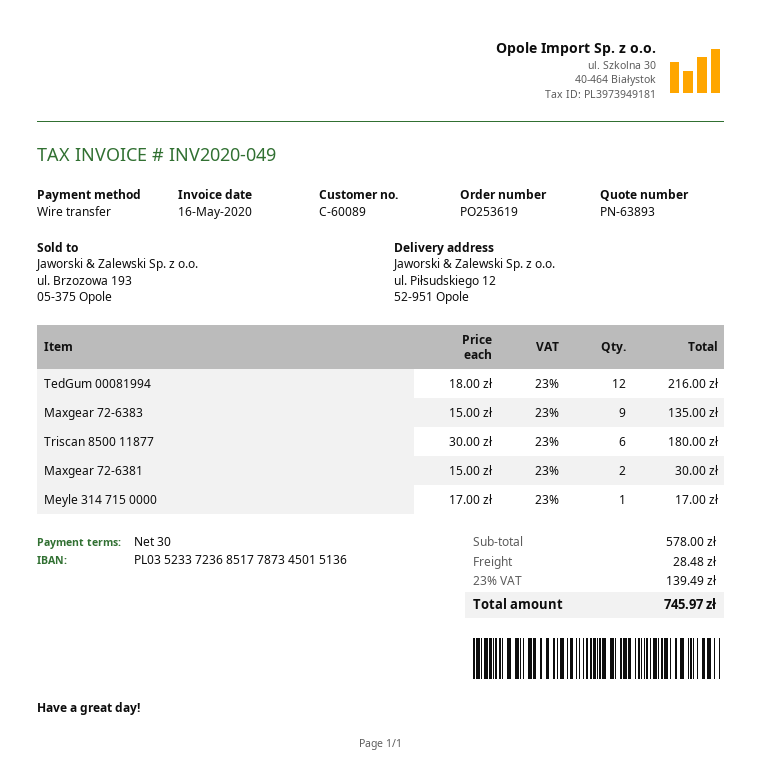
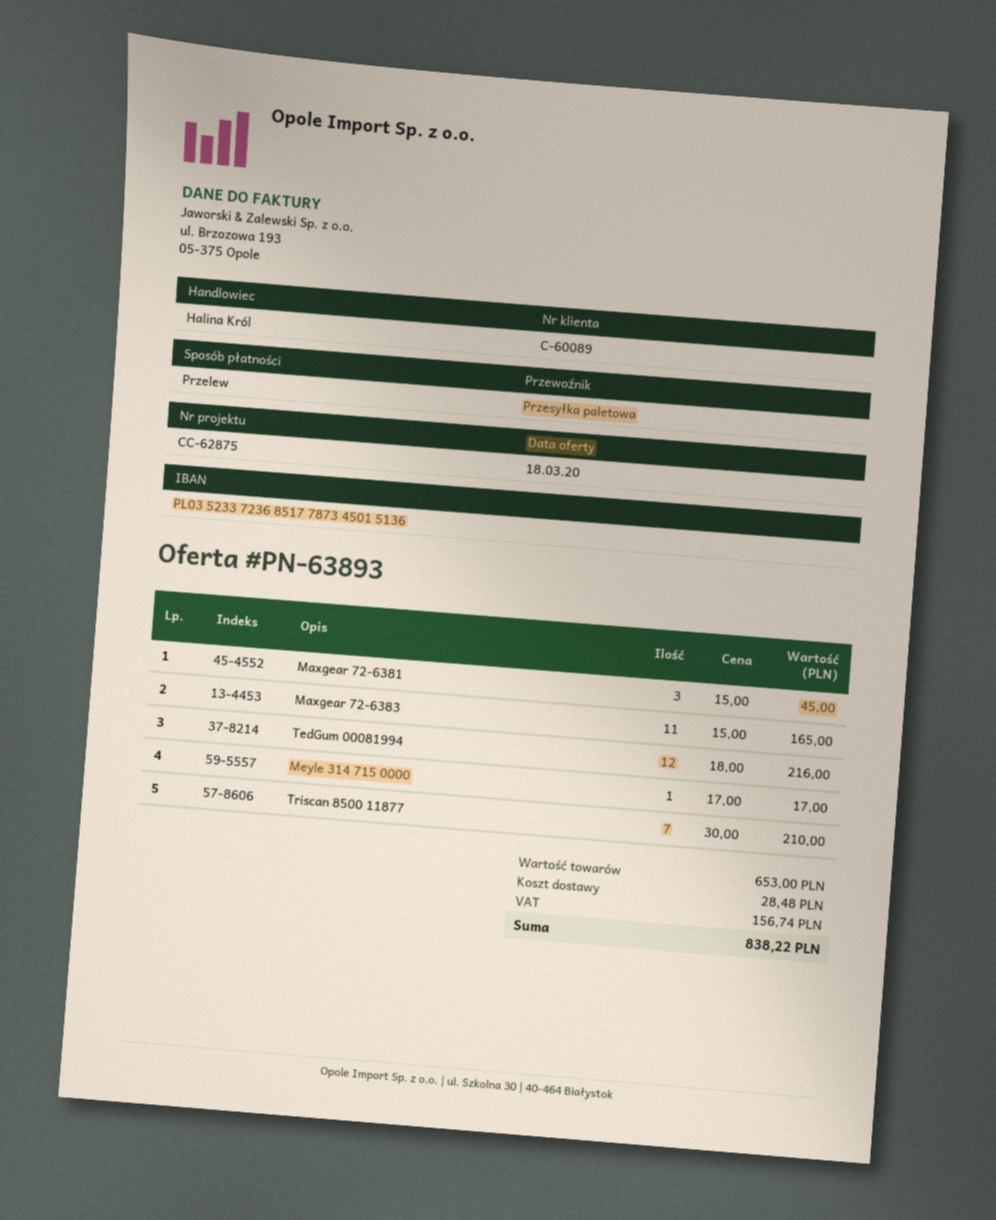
Maxgear 72-6383: 9 x 15.00 = 135.00 -> 11 x 15.00 = 165.00
Triscan 8500 11877: 6 x 30.00 = 180.00 -> 7 x 30.00 = 210.00
Maxgear 72-6381: 2 x 15.00 = 30.00 -> 3 x 15.00 = 45.00
subtotal: 578.00 -> 653.00
tax: 139.49 -> 156.74
total: 745.97 -> 838.22

